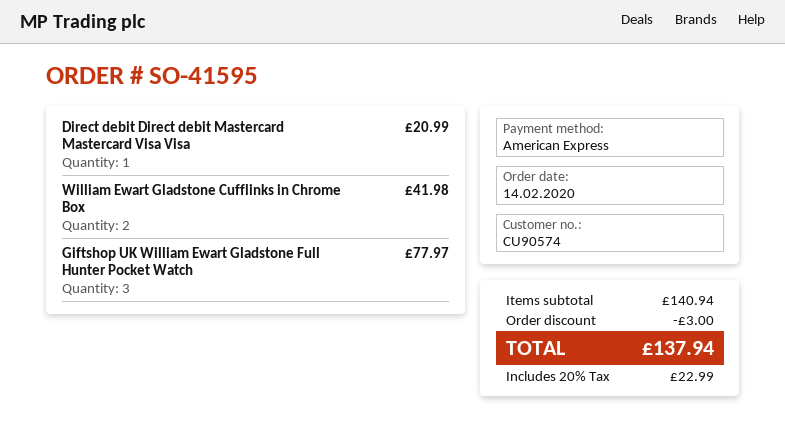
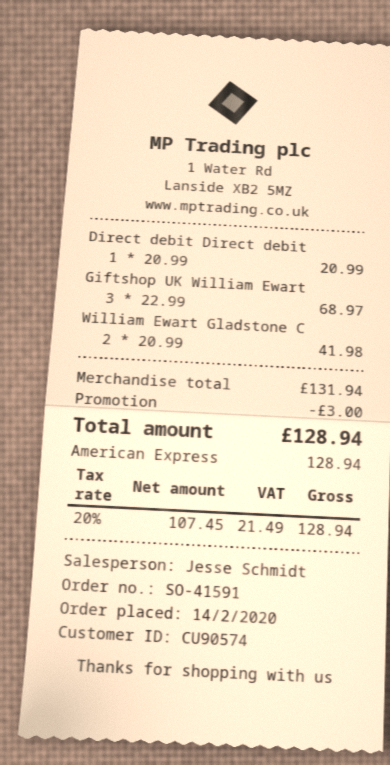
order number: SO-41595 -> SO-41591
Giftshop UK William Ewart Gladstone Full Hunter Pocket Watch: 3 for 77.97 -> 3 for 68.97
subtotal: 140.94 -> 131.94
tax: 20% = 22.99 -> 20% = 21.49
total: 137.94 -> 128.94

